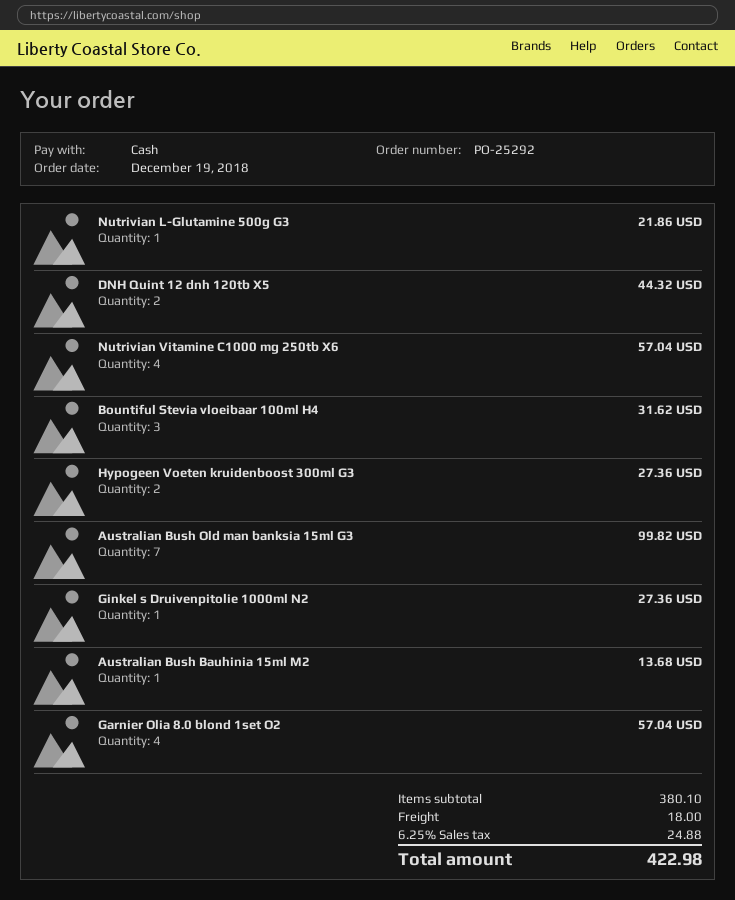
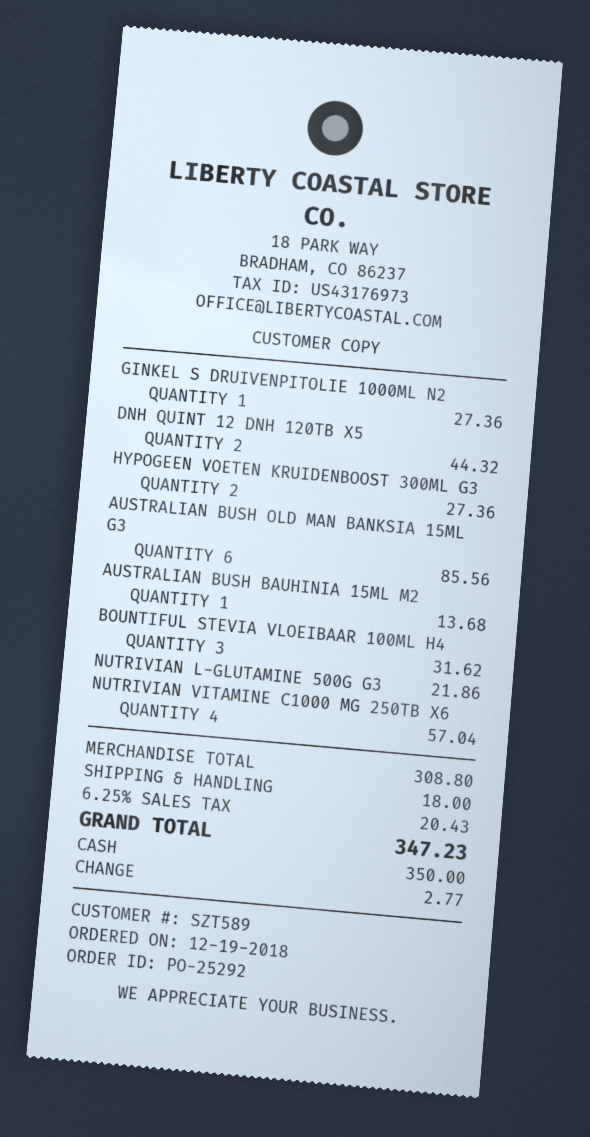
Australian Bush Old man banksia 15ml G3: 7 for 99.82 -> 6 for 85.56
Garnier Olia 8.0 blond 1set O2: 4 for 57.04 -> none
subtotal: 380.10 -> 308.80
tax: 6.25% = 24.88 -> 6.25% = 20.43
total: 422.98 -> 347.23

